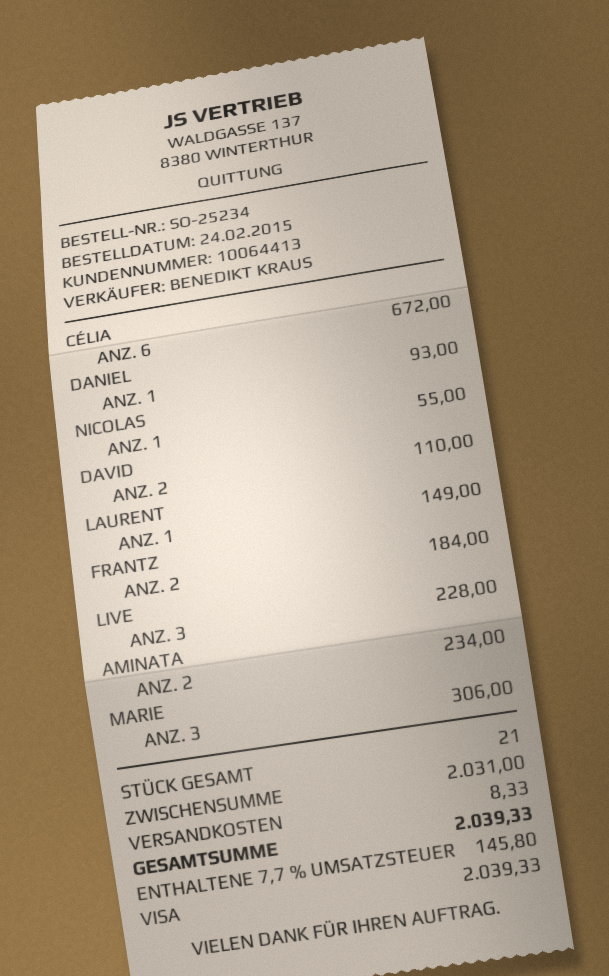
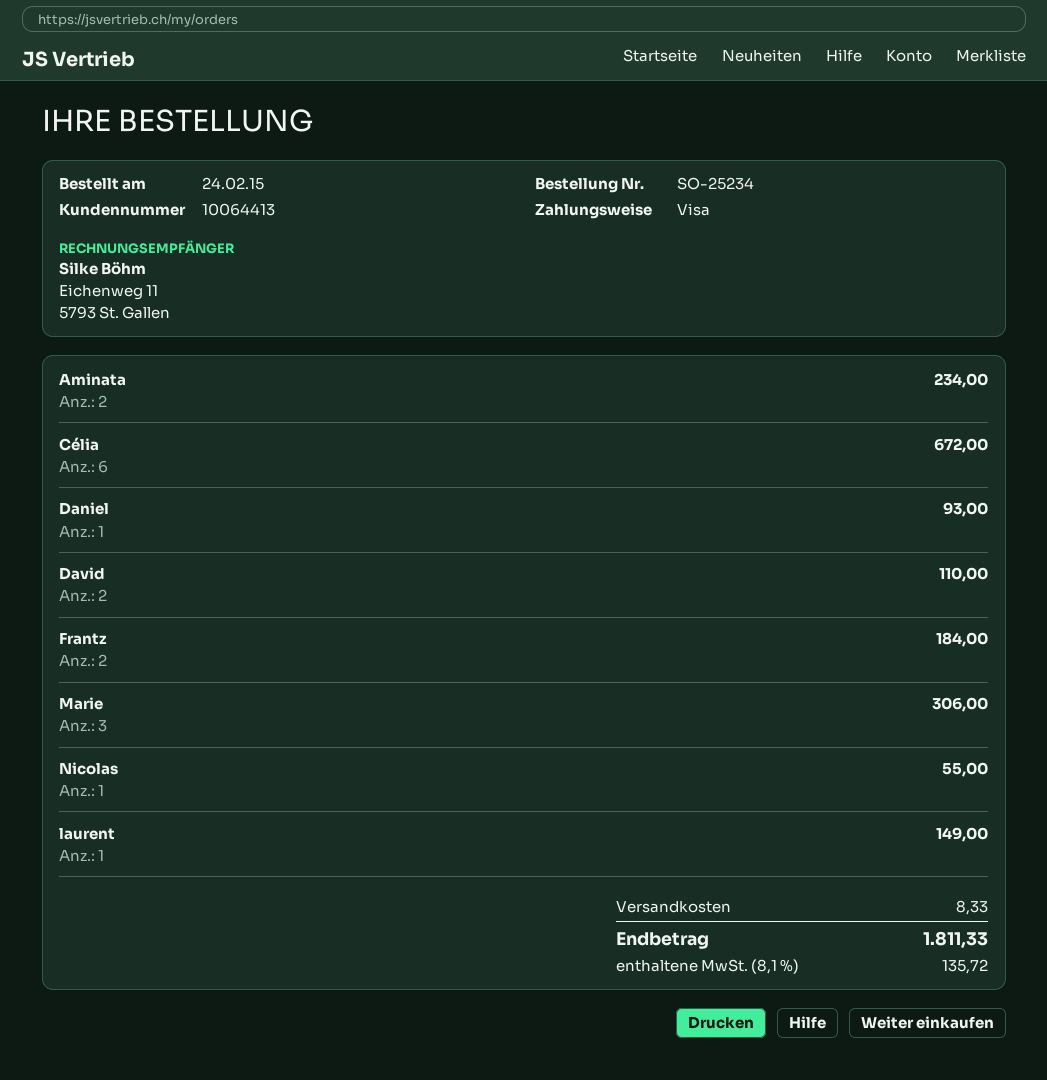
LIVE: 3 for 228.00 -> none
tax: 7.7% = 145.80 -> 8.1% = 135.72
total: 2039.33 -> 1811.33

